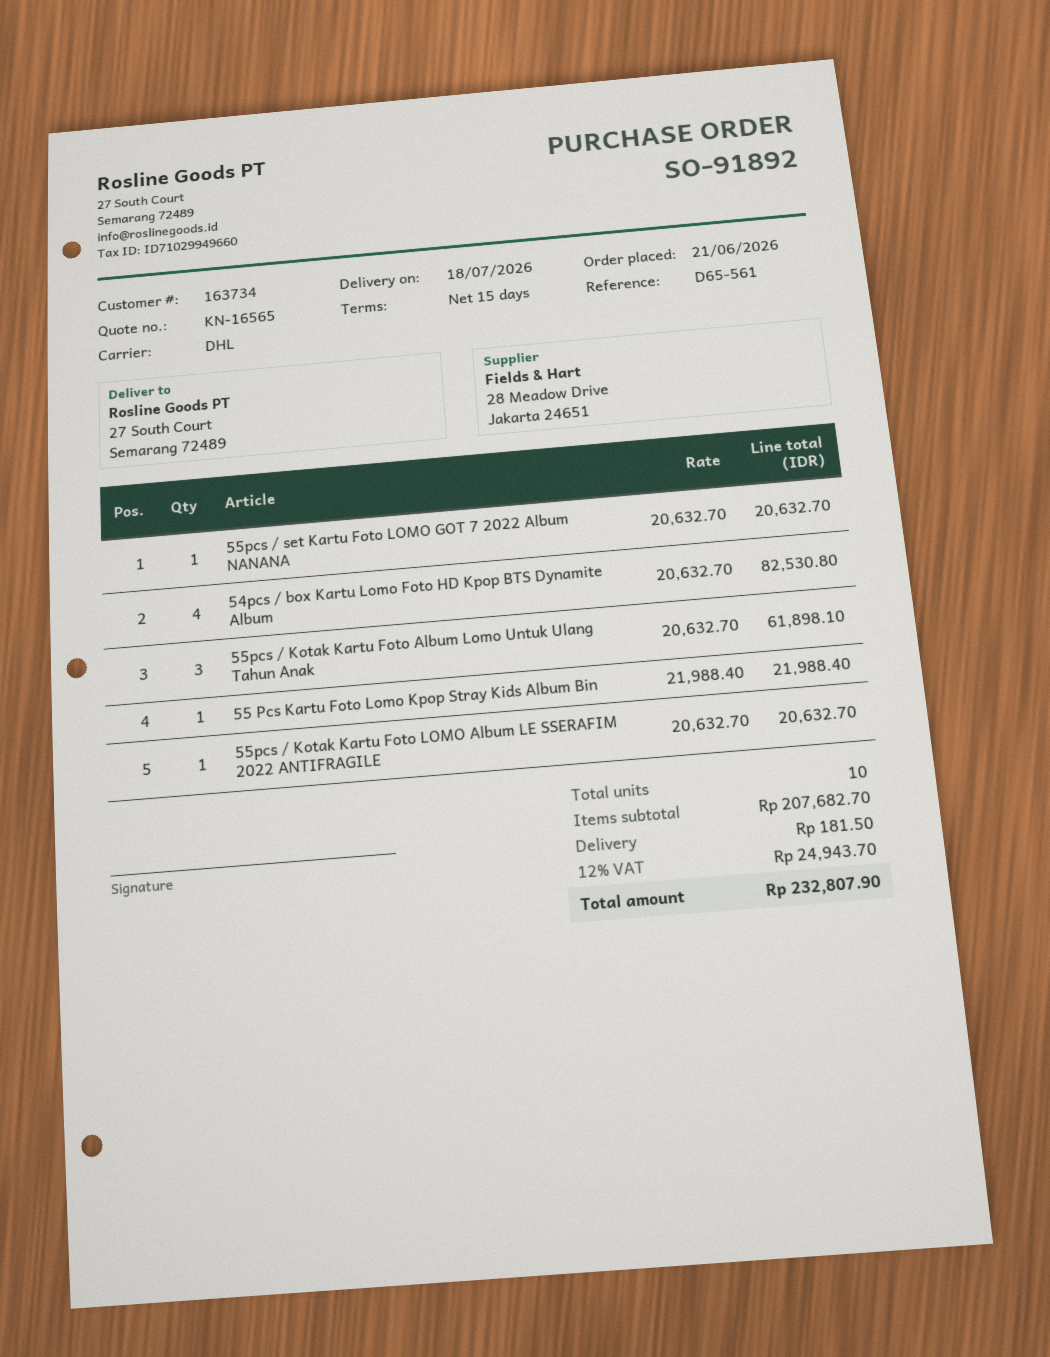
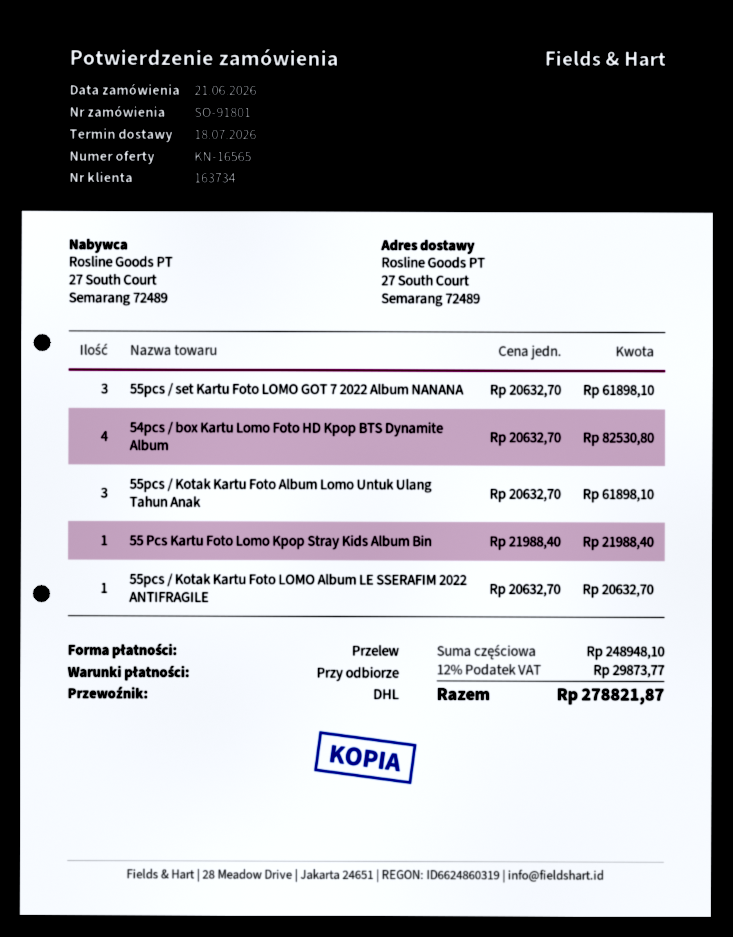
order number: SO-91892 -> SO-91801
payment terms: 15 days -> on receipt
55pcs / set Kartu Foto LOMO GOT 7 2022 Album NANANA: 1 x 20632.70 = 20632.70 -> 3 x 20632.70 = 61898.10
subtotal: 207682.70 -> 248948.10
shipping: 181.50 -> none
tax: 12% = 24943.70 -> 12% = 29873.77
total: 232807.90 -> 278821.87

